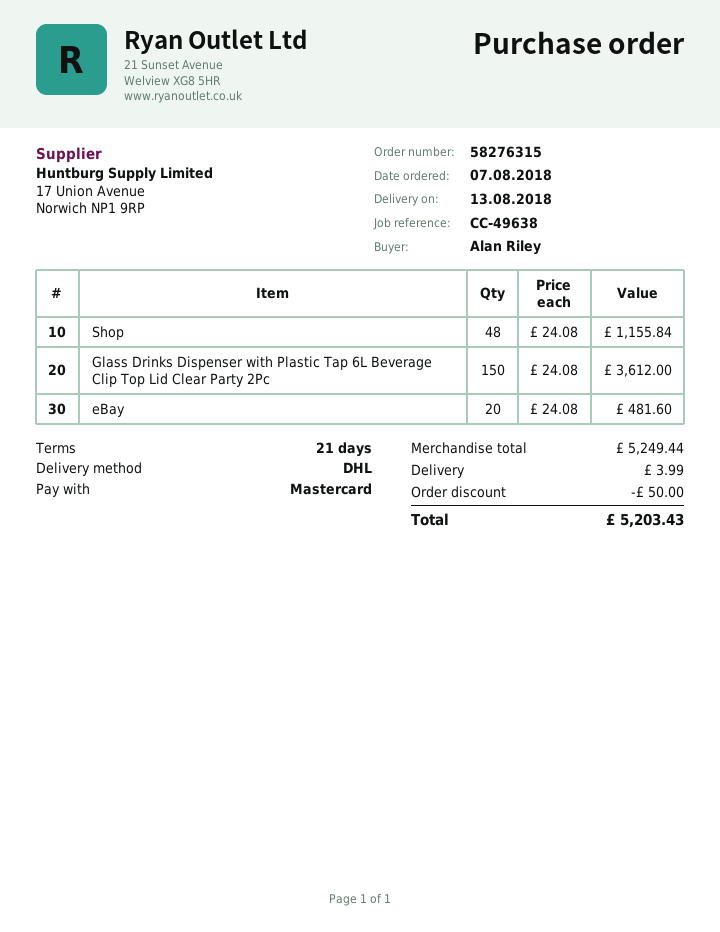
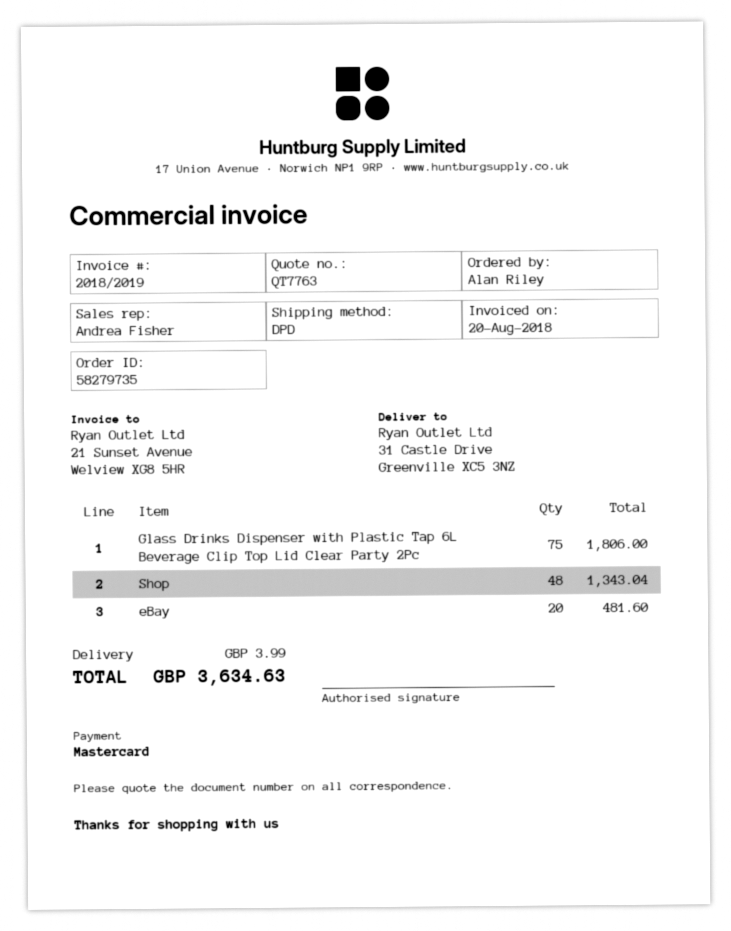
order number: 58276315 -> 58279735
shipping method: DHL -> DPD
Shop: 48 for 1155.84 -> 48 for 1343.04
Glass Drinks Dispenser with Plastic Tap 6L Beverage Clip Top Lid Clear Party 2Pc: 150 for 3612.00 -> 75 for 1806.00
discount: 50.00 -> none
total: 5203.43 -> 3634.63

